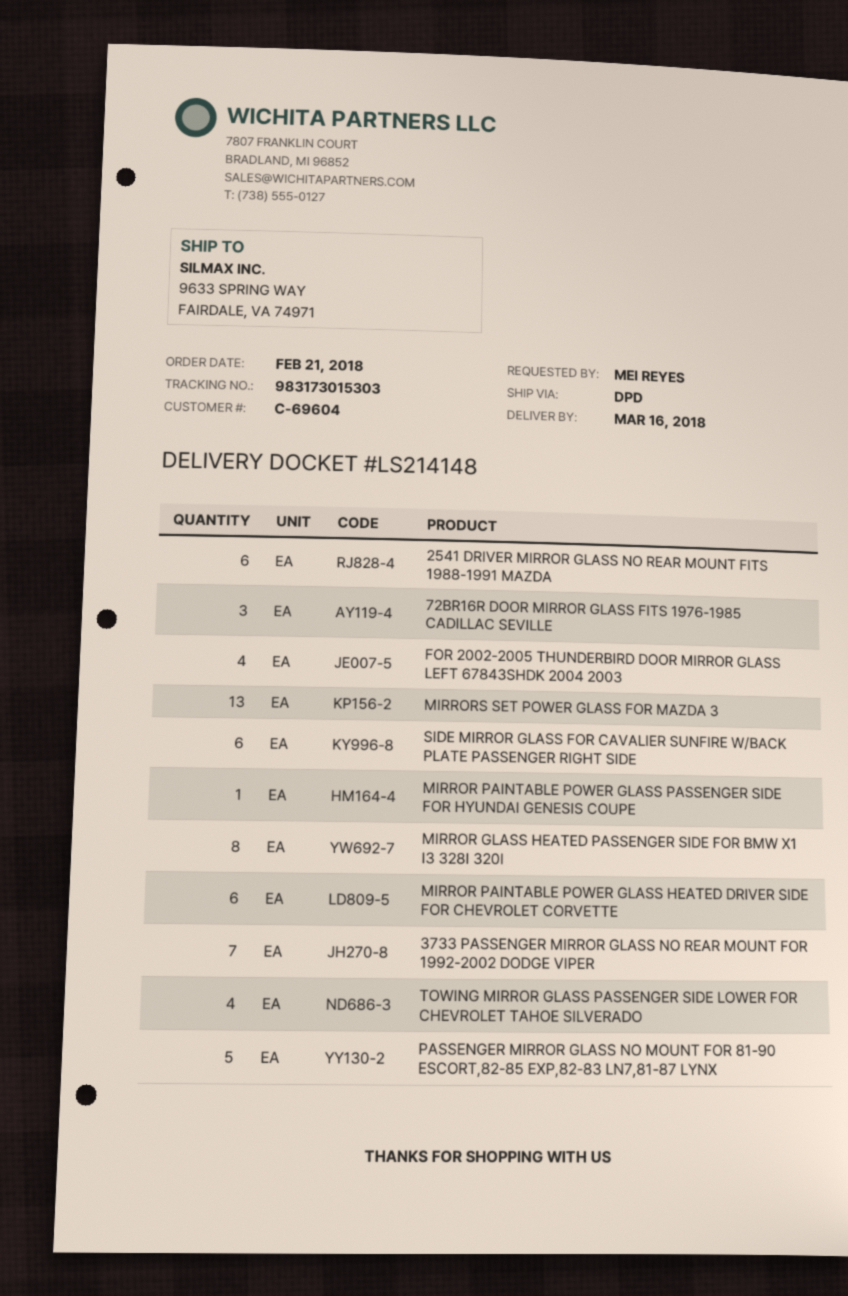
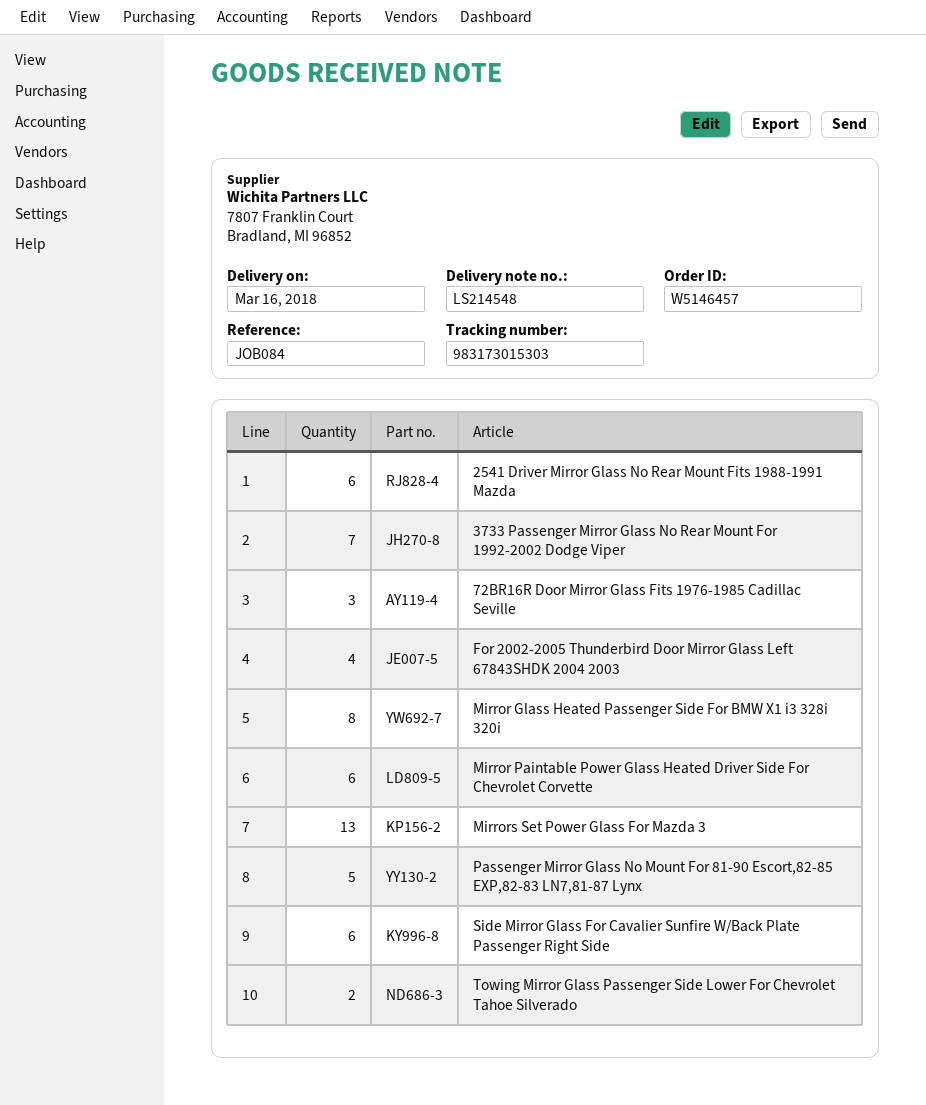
delivery note number: LS214148 -> LS214548
MIRROR PAINTABLE POWER GLASS PASSENGER SIDE FOR HYUNDAI GENESIS COUPE: 1 -> none
TOWING MIRROR GLASS PASSENGER SIDE LOWER FOR CHEVROLET TAHOE SILVERADO: 4 -> 2

